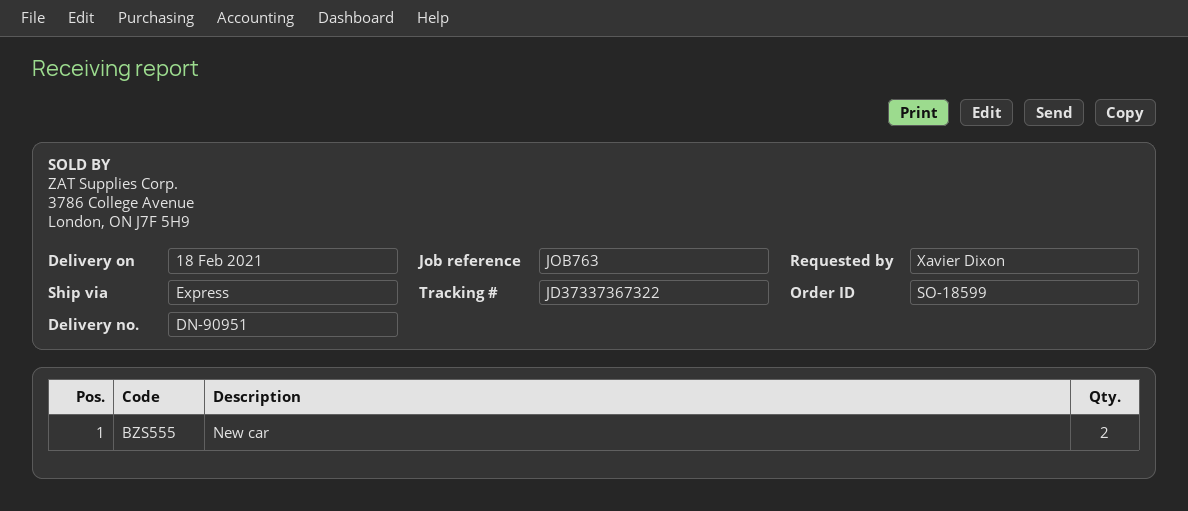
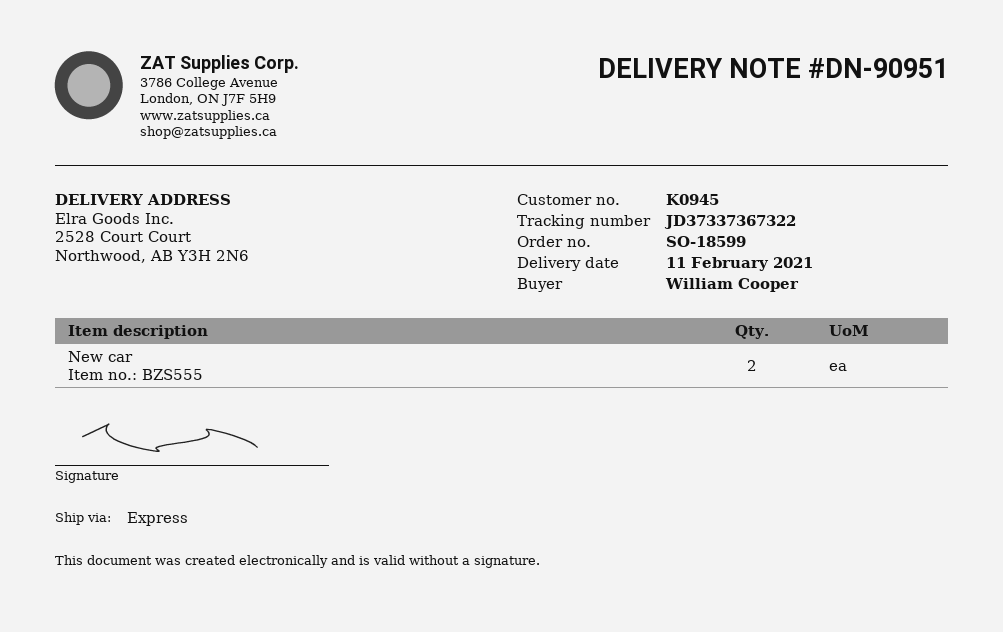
delivery date: 2021-02-18 -> 2021-02-11
ordered by: Xavier Dixon -> William Cooper

